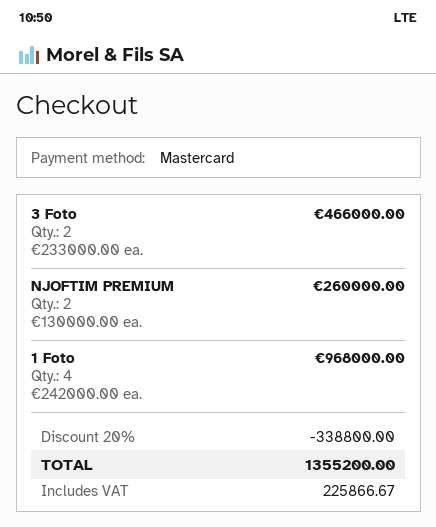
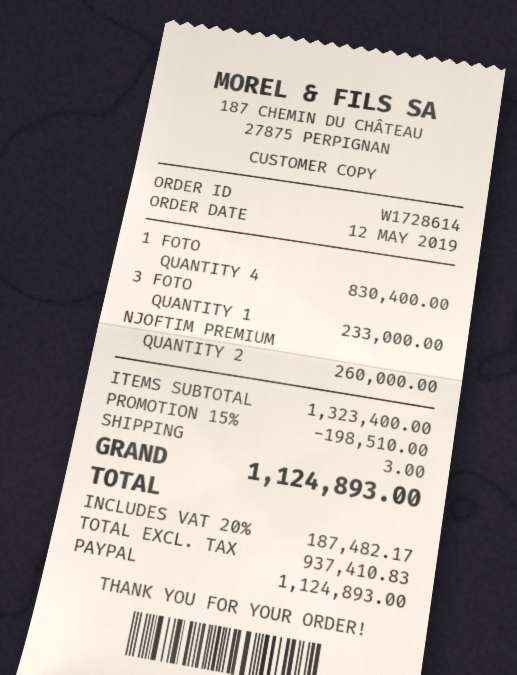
payment method: Mastercard -> PayPal
3 Foto: 2 for 466000.00 -> 1 for 233000.00
1 Foto: 4 for 968000.00 -> 4 for 830400.00
discount: 20% = 338800.00 -> 15% = 198510.00
shipping: none -> 3.00
tax: 225866.67 -> 187482.17
total: 1355200.00 -> 1124893.00

